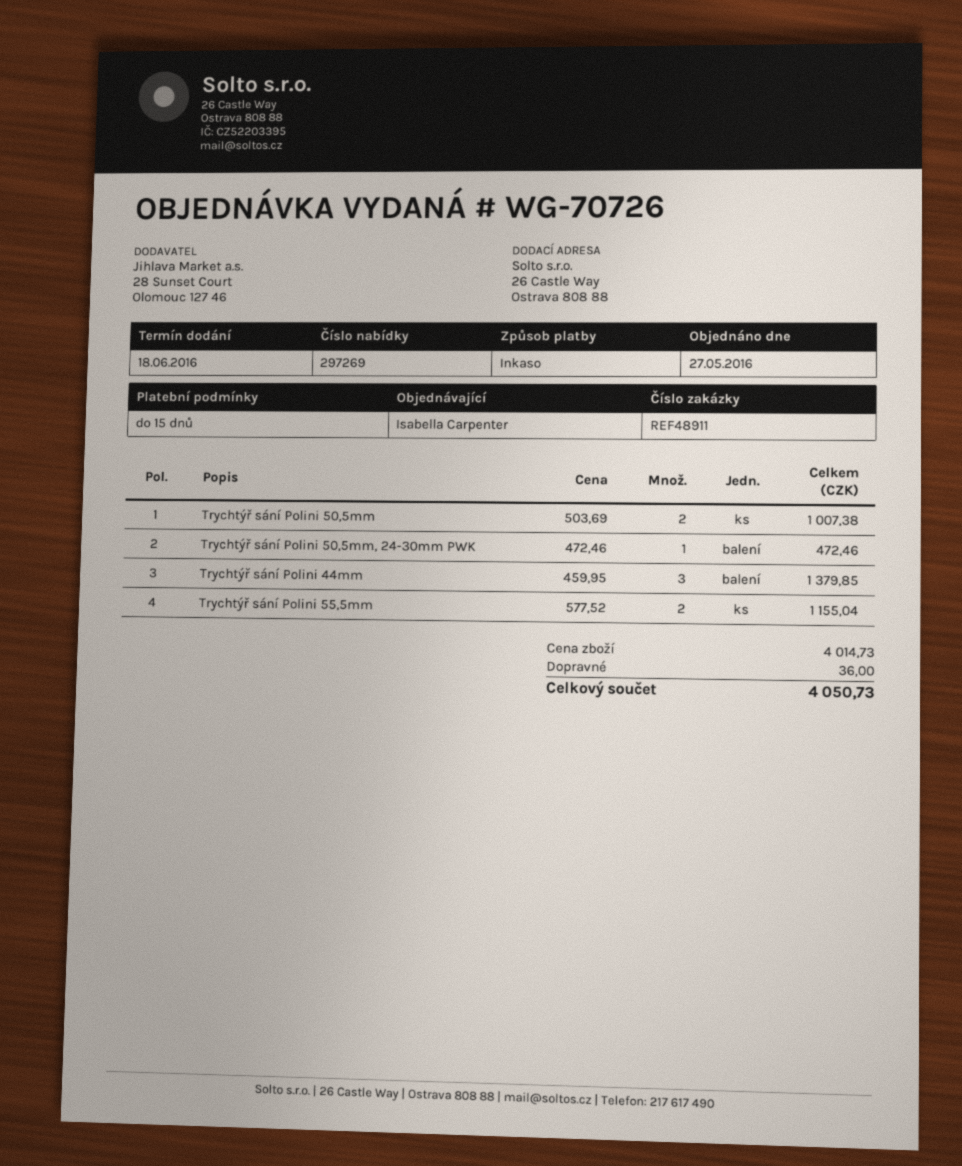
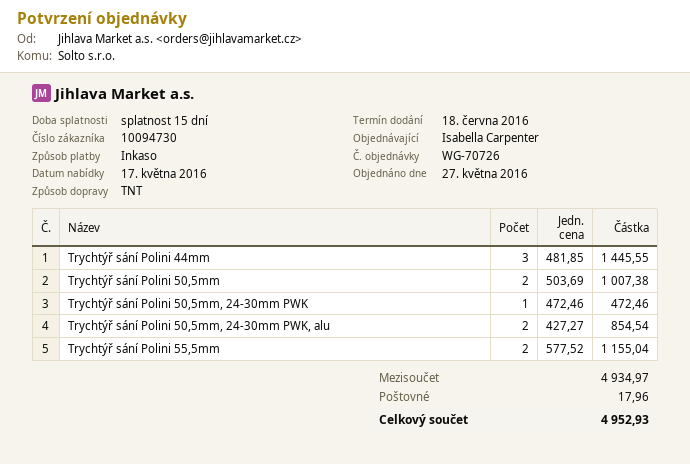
Trychtýř sání Polini 44mm: 3 x 459.95 = 1379.85 -> 3 x 481.85 = 1445.55
Trychtýř sání Polini 50,5mm, 24-30mm PWK, alu: none -> 2 x 427.27 = 854.54
subtotal: 4014.73 -> 4934.97
shipping: 36.00 -> 17.96
total: 4050.73 -> 4952.93

